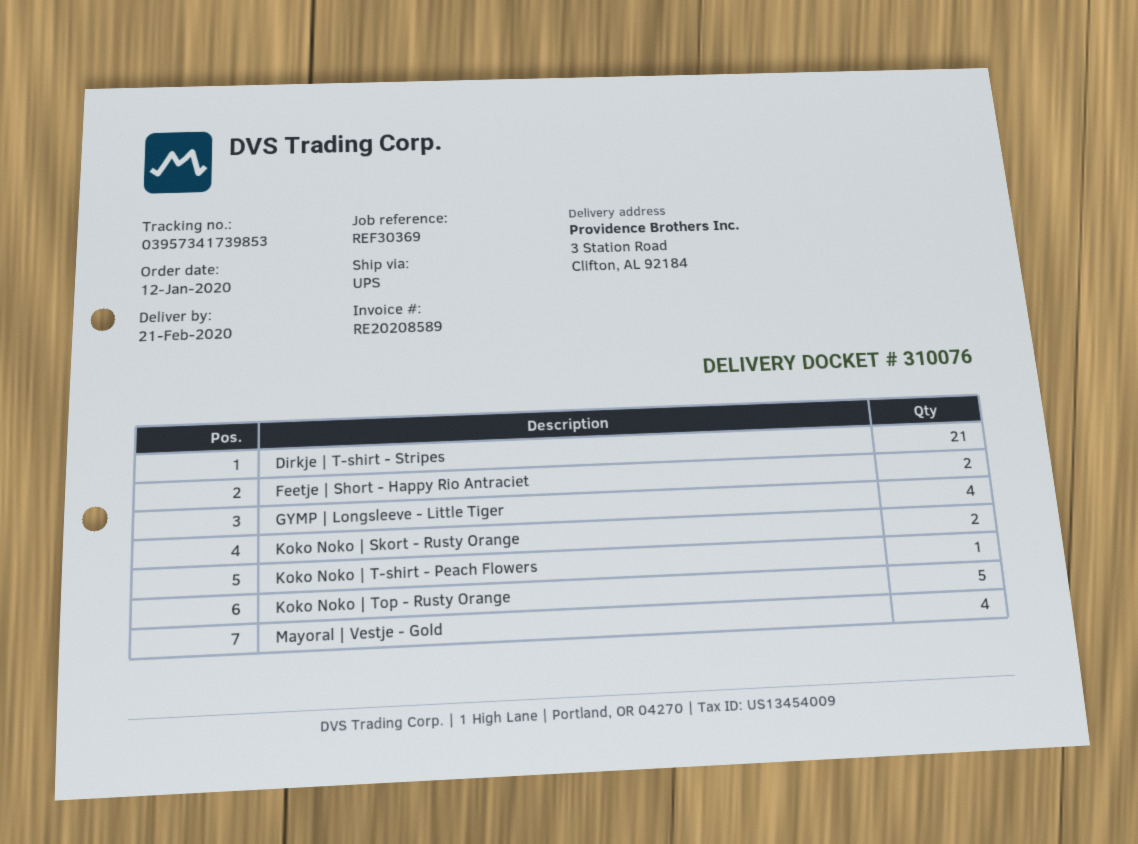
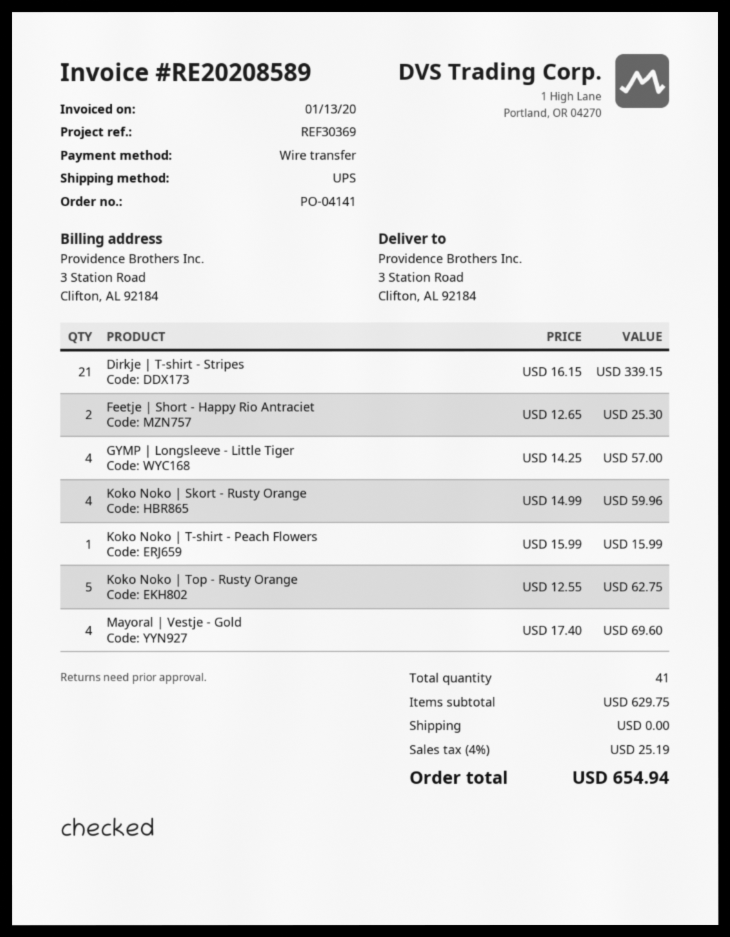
Koko Noko | Skort - Rusty Orange: 2 -> 4

